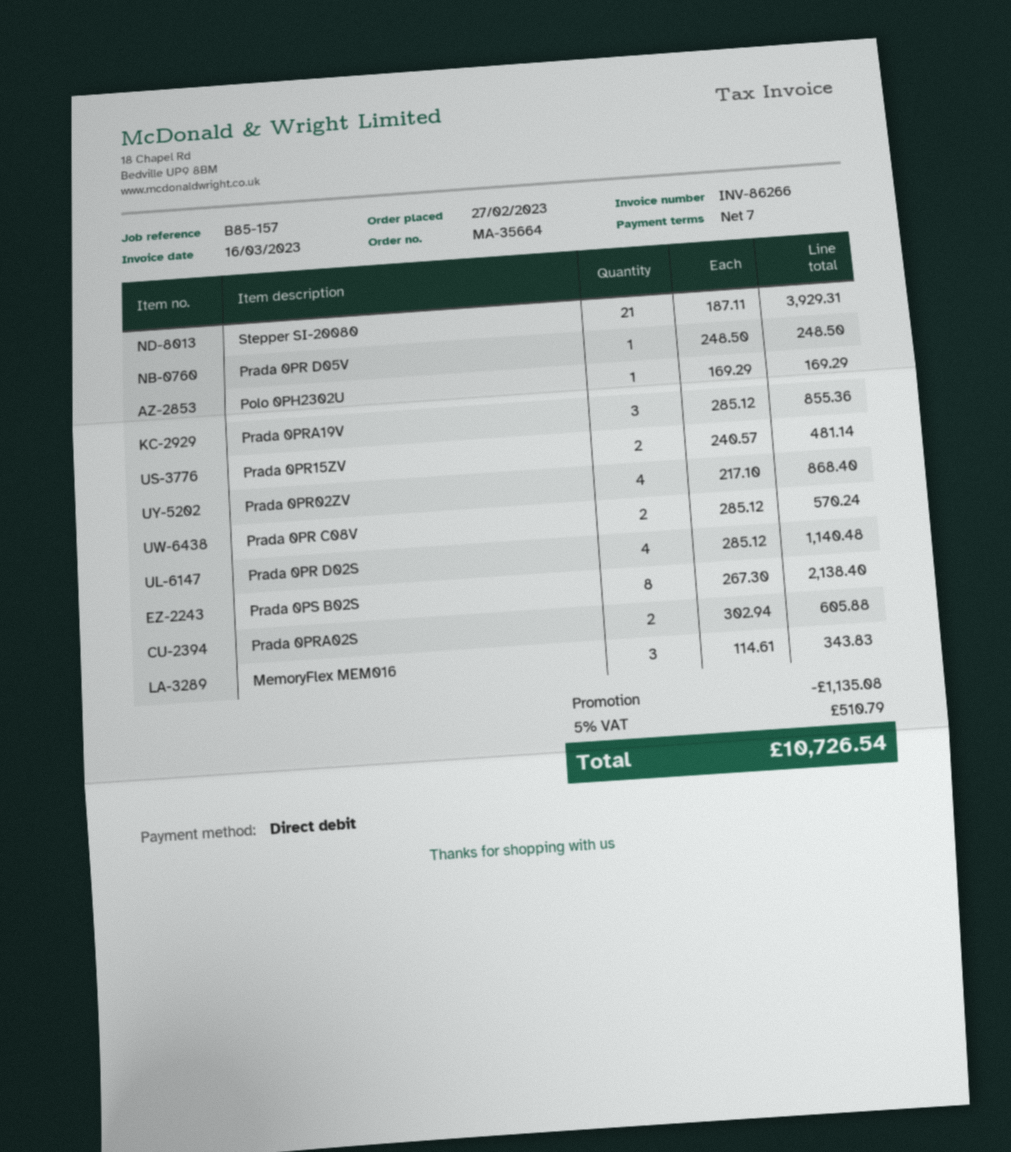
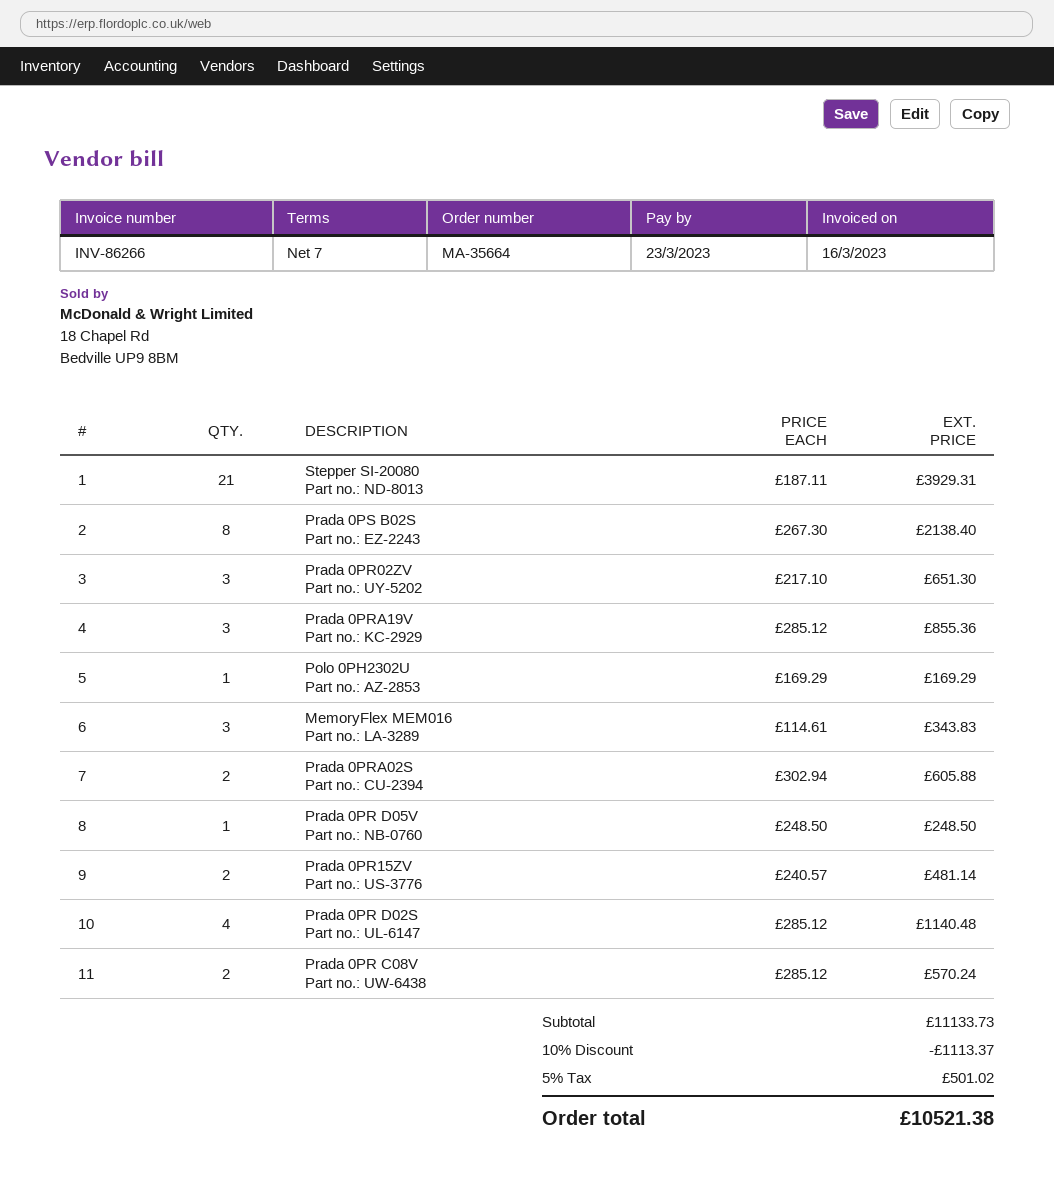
Prada 0PR02ZV: 4 x 217.10 = 868.40 -> 3 x 217.10 = 651.30
discount: 1135.08 -> 1113.37
tax: 5% = 510.79 -> 5% = 501.02
total: 10726.54 -> 10521.38

